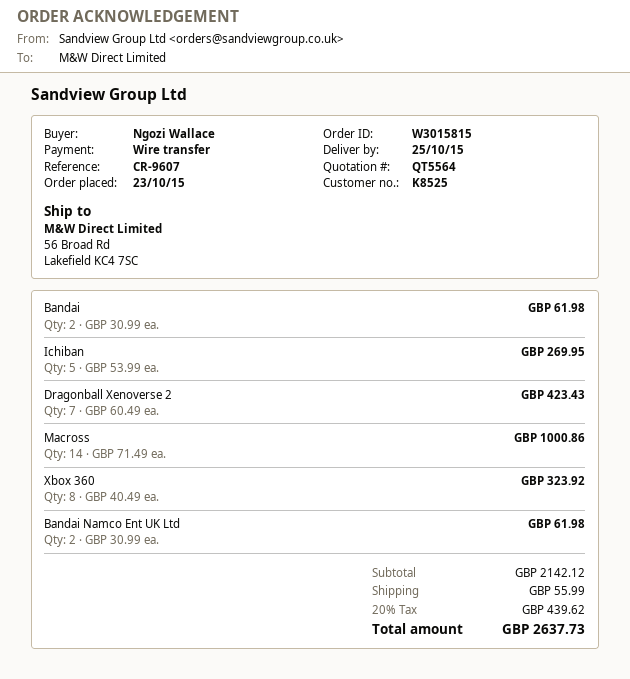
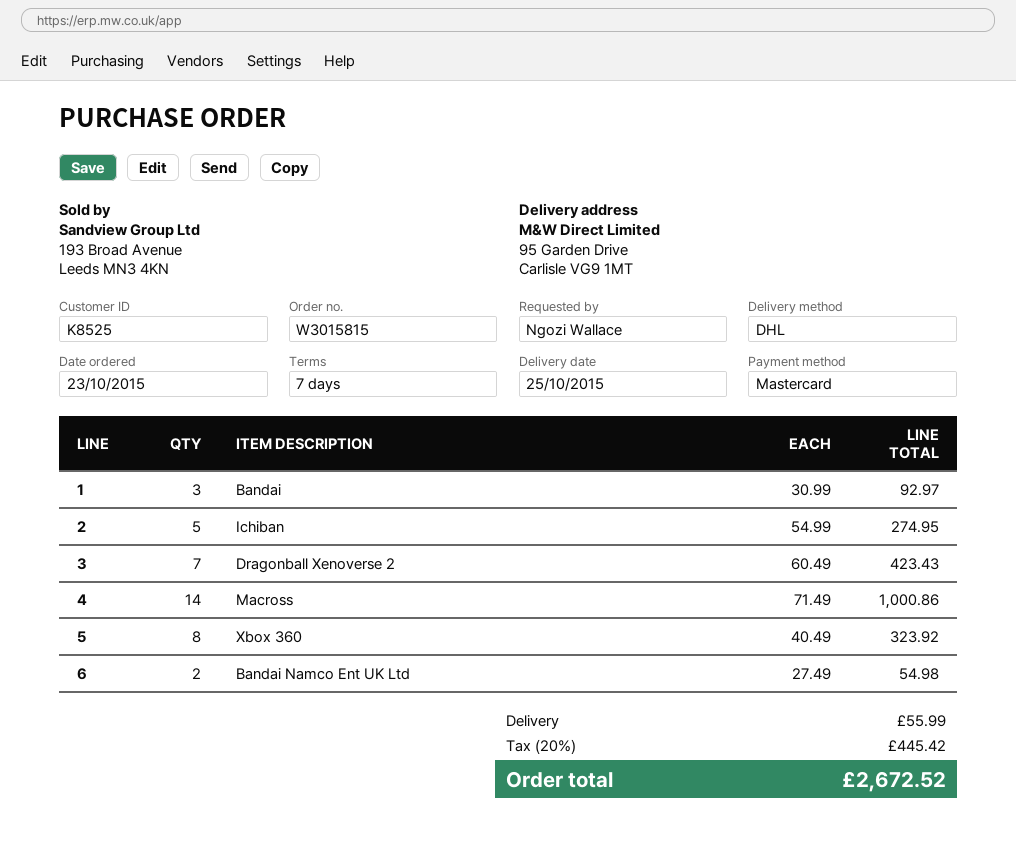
payment method: bank transfer -> Mastercard
ship to: 56 Broad Rd, Lakefield KC4 7SC -> 95 Garden Drive, Carlisle VG9 1MT
Bandai: 2 x 30.99 = 61.98 -> 3 x 30.99 = 92.97
Ichiban: 5 x 53.99 = 269.95 -> 5 x 54.99 = 274.95
Bandai Namco Ent UK Ltd: 2 x 30.99 = 61.98 -> 2 x 27.49 = 54.98
tax: 20% = 439.62 -> 20% = 445.42
total: 2637.73 -> 2672.52

